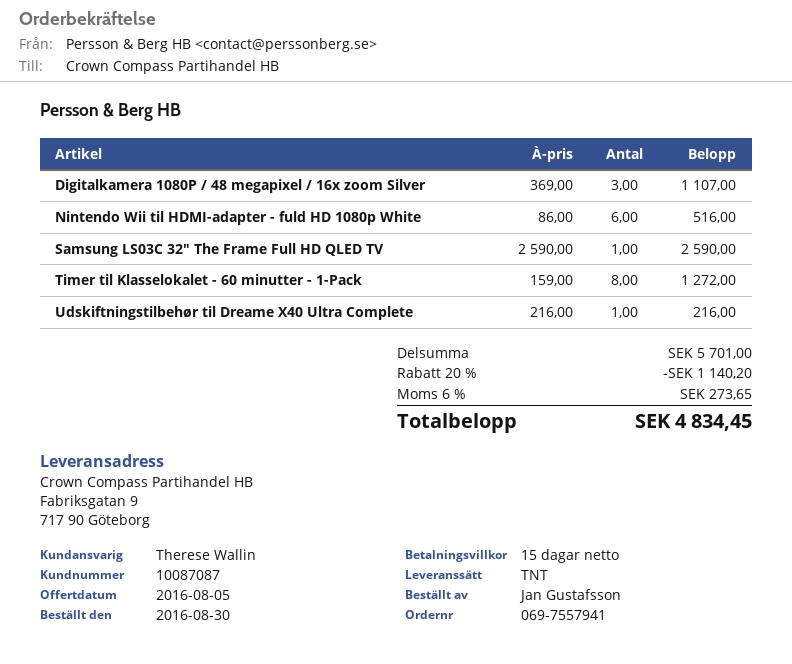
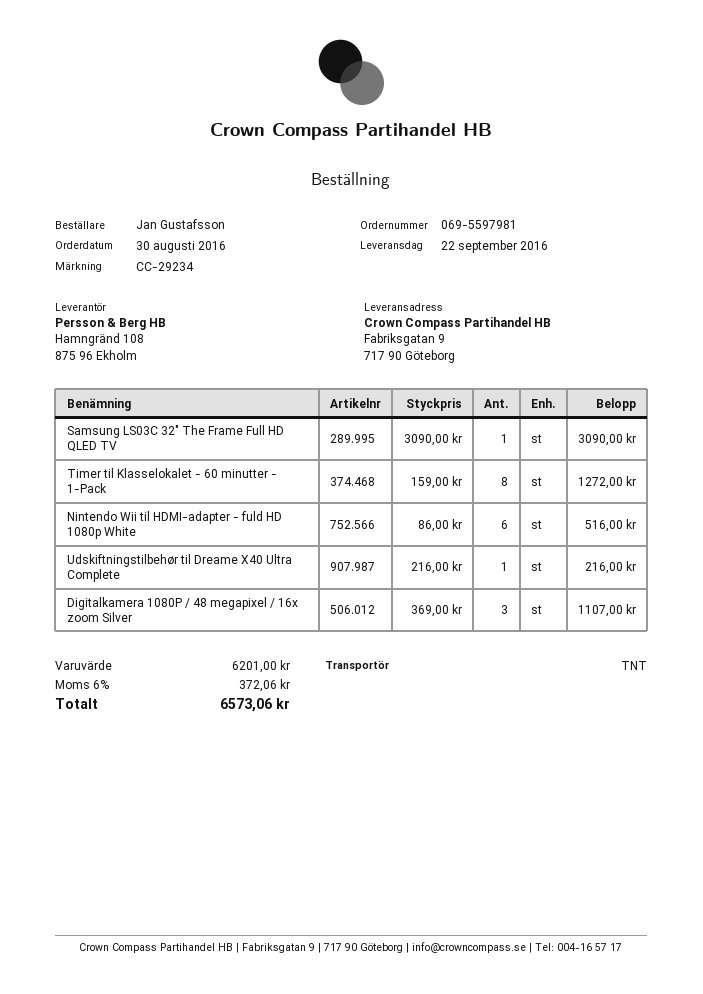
order number: 069-7557941 -> 069-5597981
Samsung LS03C 32" The Frame Full HD QLED TV: 1 x 2590.00 = 2590.00 -> 1 x 3090.00 = 3090.00
subtotal: 5701.00 -> 6201.00
discount: 20% = 1140.20 -> none
tax: 6% = 273.65 -> 6% = 372.06
total: 4834.45 -> 6573.06

